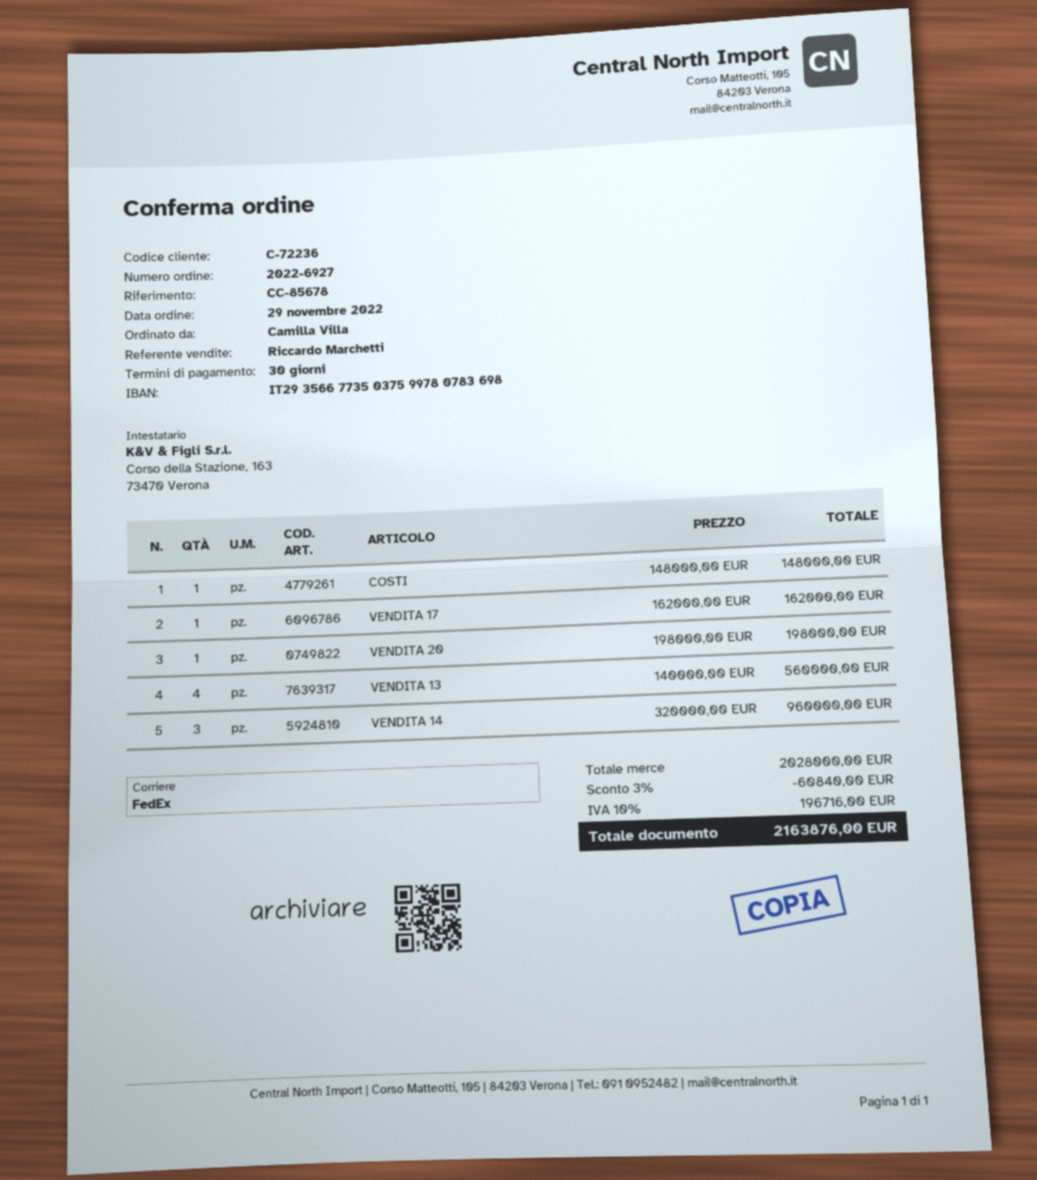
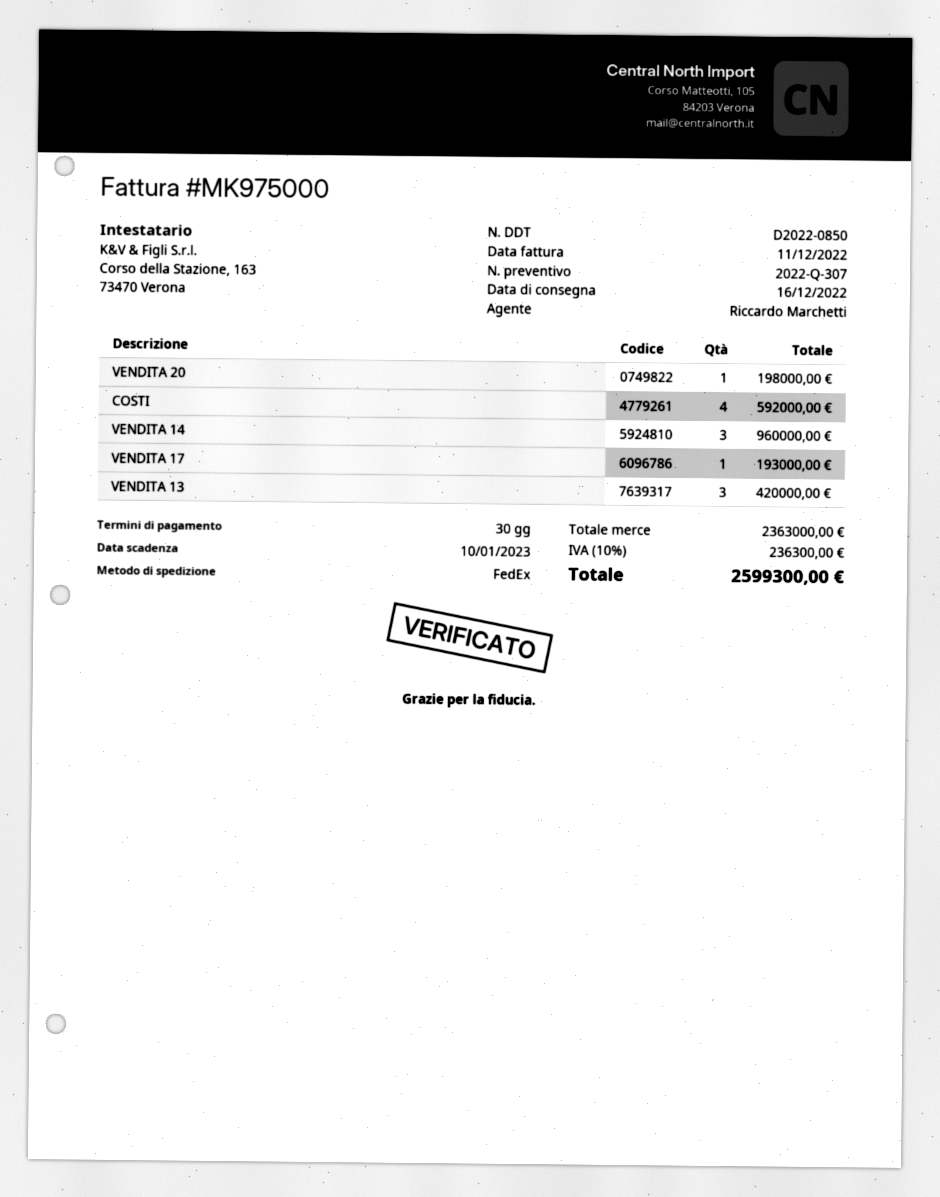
COSTI: 1 for 148000.00 -> 4 for 592000.00
VENDITA 17: 1 for 162000.00 -> 1 for 193000.00
VENDITA 13: 4 for 560000.00 -> 3 for 420000.00
subtotal: 2028000.00 -> 2363000.00
discount: 3% = 60840.00 -> none
tax: 10% = 196716.00 -> 10% = 236300.00
total: 2163876.00 -> 2599300.00

